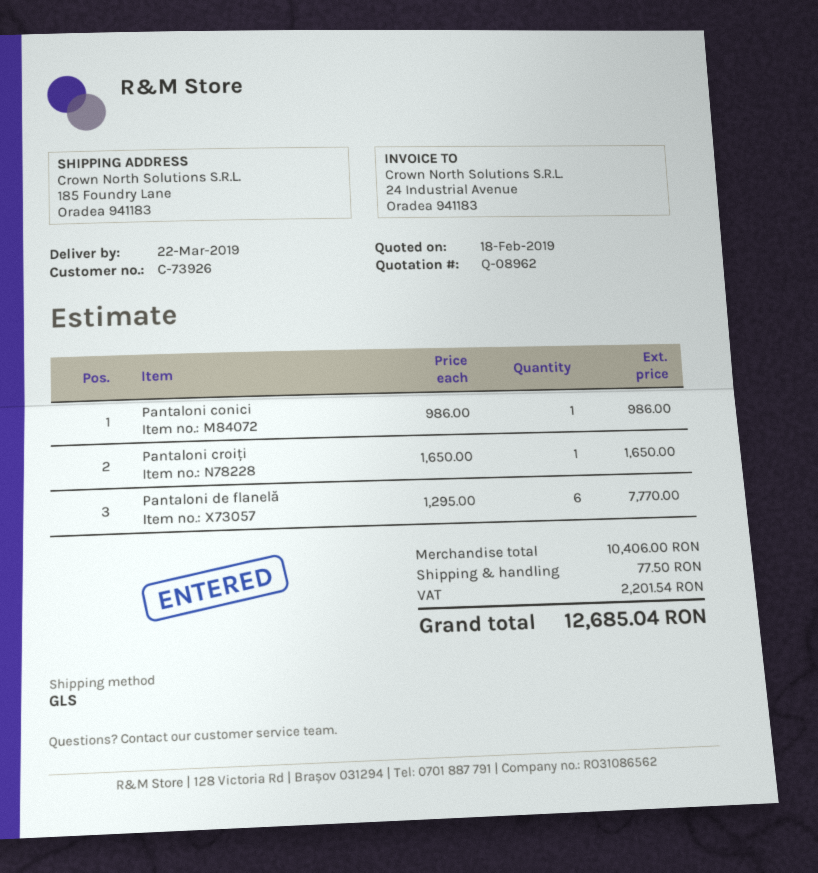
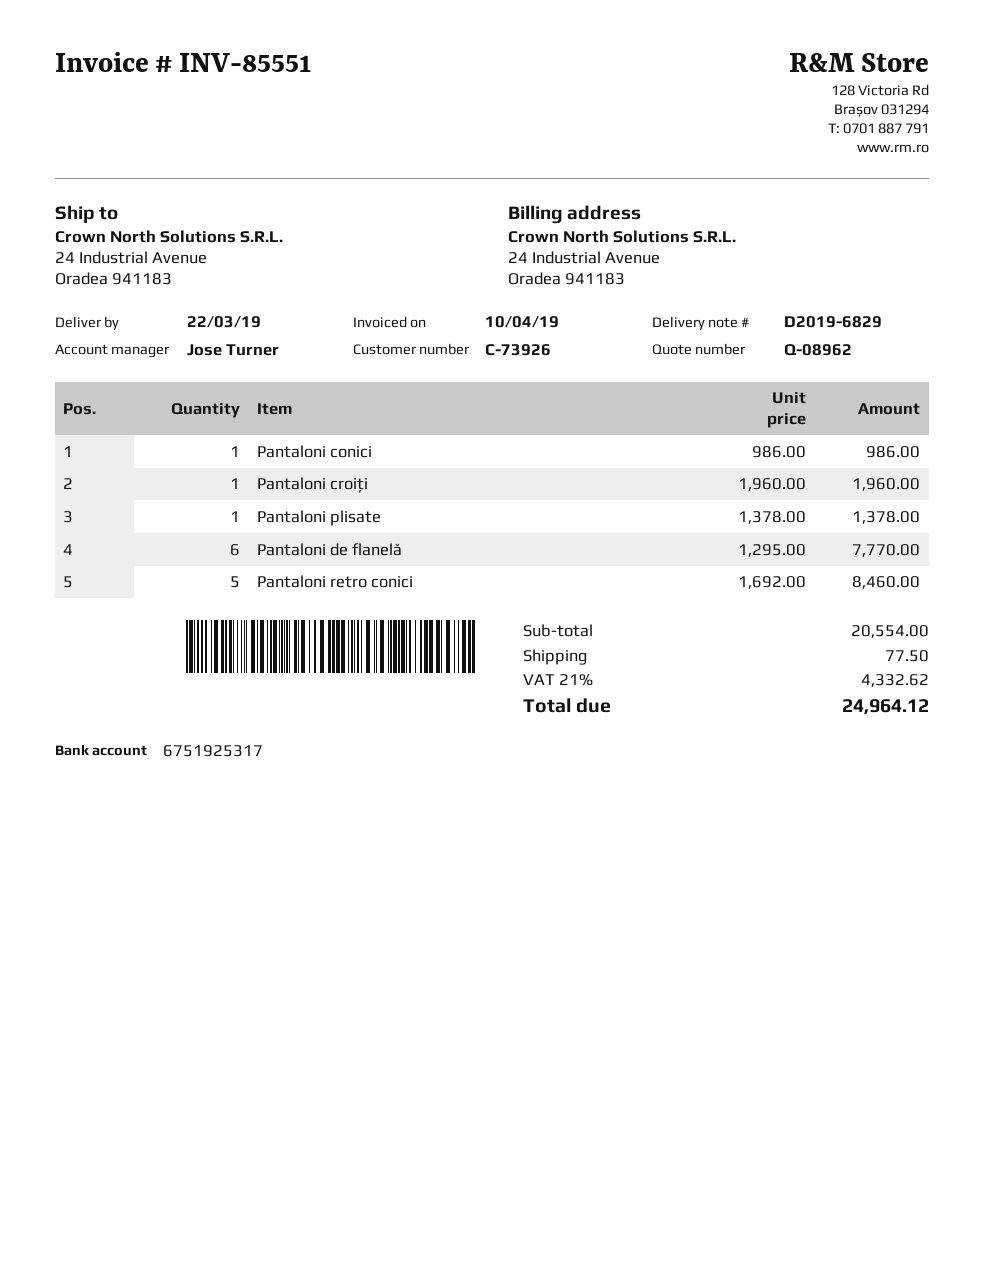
ship to: 185 Foundry Lane, Oradea 941183 -> 24 Industrial Avenue, Oradea 941183
Pantaloni croiți: 1 x 1650.00 = 1650.00 -> 1 x 1960.00 = 1960.00
Pantaloni plisate: none -> 1 x 1378.00 = 1378.00
Pantaloni retro conici: none -> 5 x 1692.00 = 8460.00
subtotal: 10406.00 -> 20554.00
tax: 2201.54 -> 4332.62
total: 12685.04 -> 24964.12

